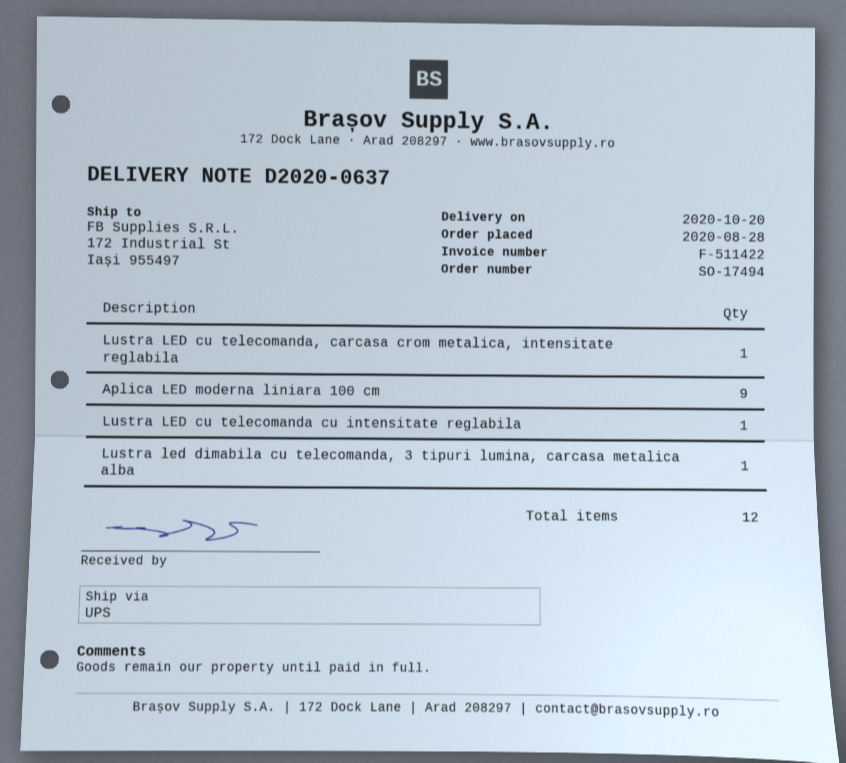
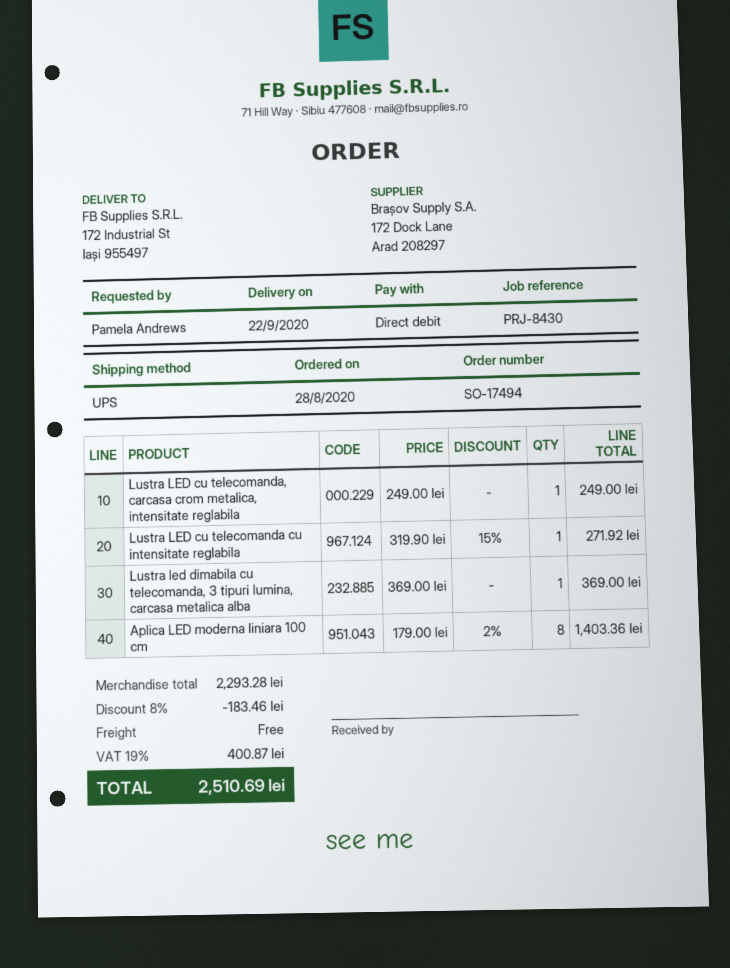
delivery date: 2020-10-20 -> 2020-09-22
Aplica LED moderna liniara 100 cm: 9 -> 8

